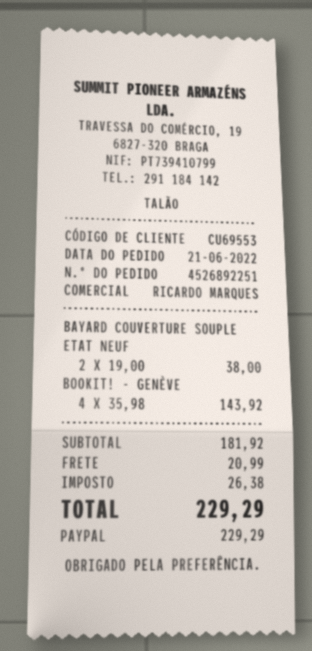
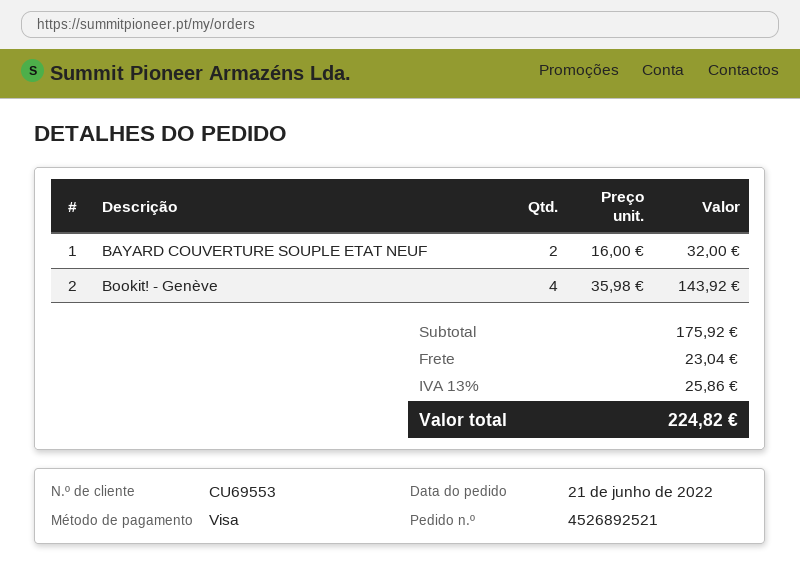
order number: 4526892251 -> 4526892521
payment method: PayPal -> Visa
BAYARD COUVERTURE SOUPLE ETAT NEUF: 2 x 19.00 = 38.00 -> 2 x 16.00 = 32.00
subtotal: 181.92 -> 175.92
shipping: 20.99 -> 23.04
tax: 26.38 -> 25.86
total: 229.29 -> 224.82

